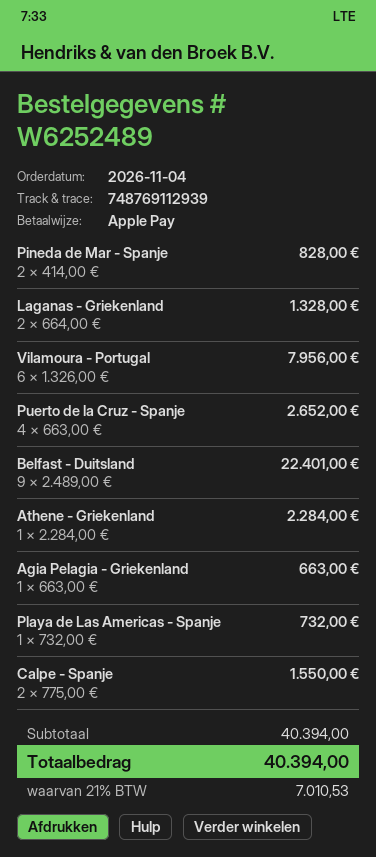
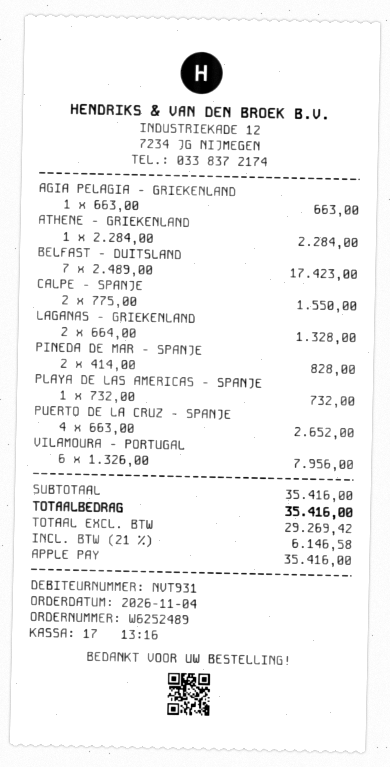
Belfast - Duitsland: 9 x 2489.00 = 22401.00 -> 7 x 2489.00 = 17423.00
subtotal: 40394.00 -> 35416.00
tax: 21% = 7010.53 -> 21% = 6146.58
total: 40394.00 -> 35416.00

